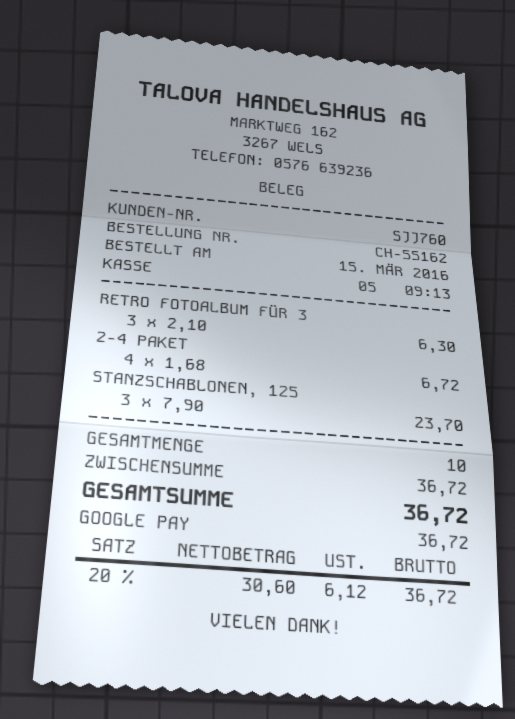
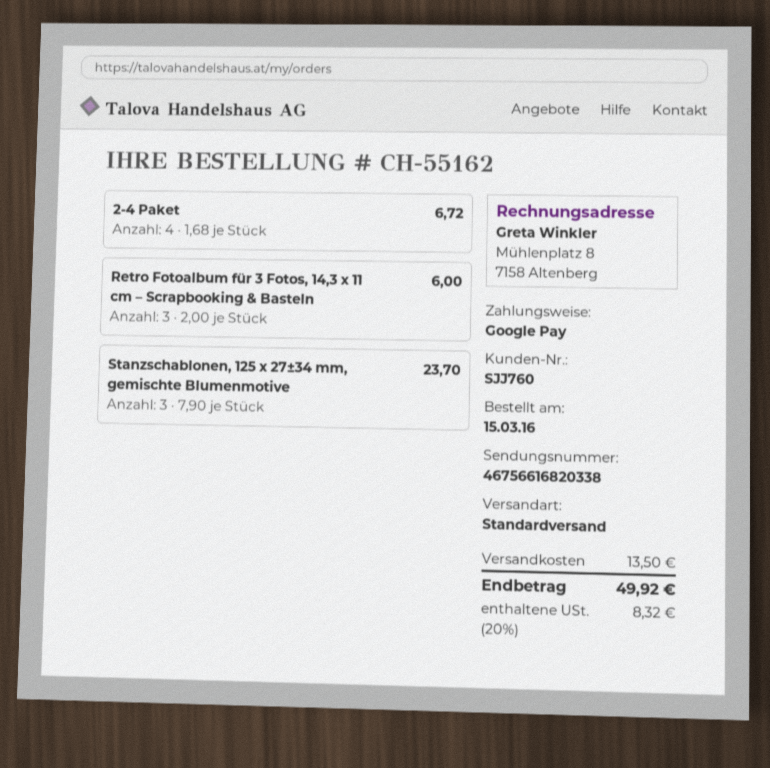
RETRO FOTOALBUM FÜR 3: 3 x 2.10 = 6.30 -> 3 x 2.00 = 6.00
shipping: none -> 13.50
tax: 20% = 6.12 -> 20% = 8.32
total: 36.72 -> 49.92

